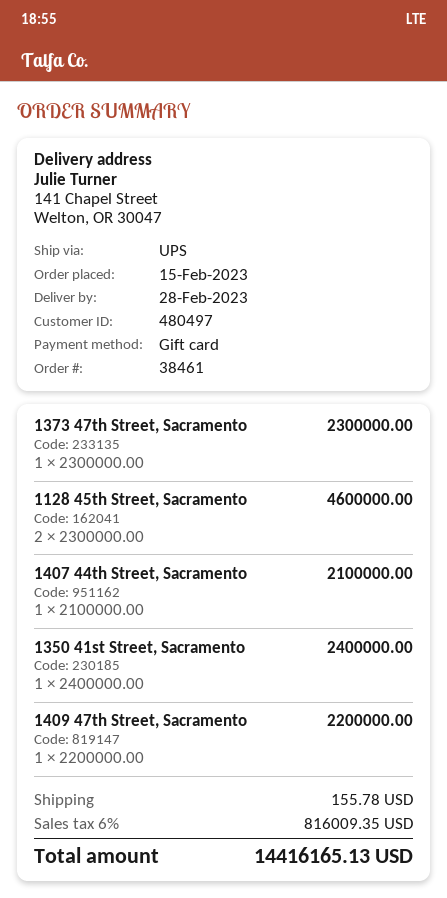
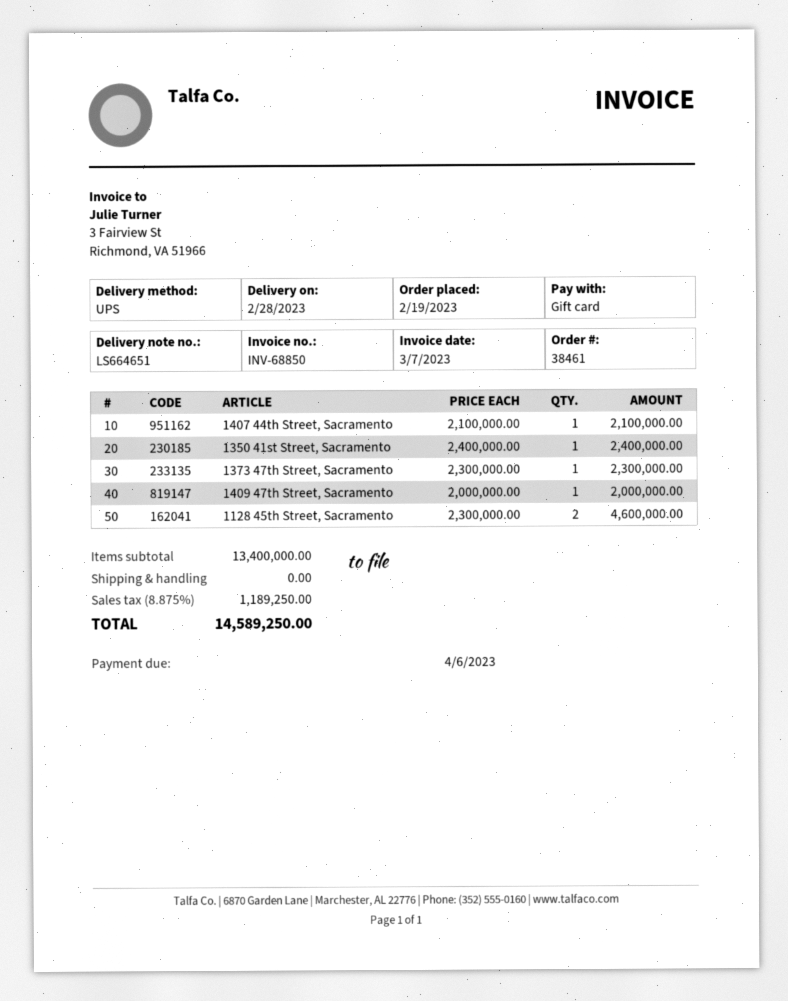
order date: 2023-02-15 -> 2023-02-19
1409 47th Street, Sacramento: 1 x 2200000.00 = 2200000.00 -> 1 x 2000000.00 = 2000000.00
shipping: 155.78 -> 0.00
tax: 6% = 816009.35 -> 8.875% = 1189250.00
total: 14416165.13 -> 14589250.00

